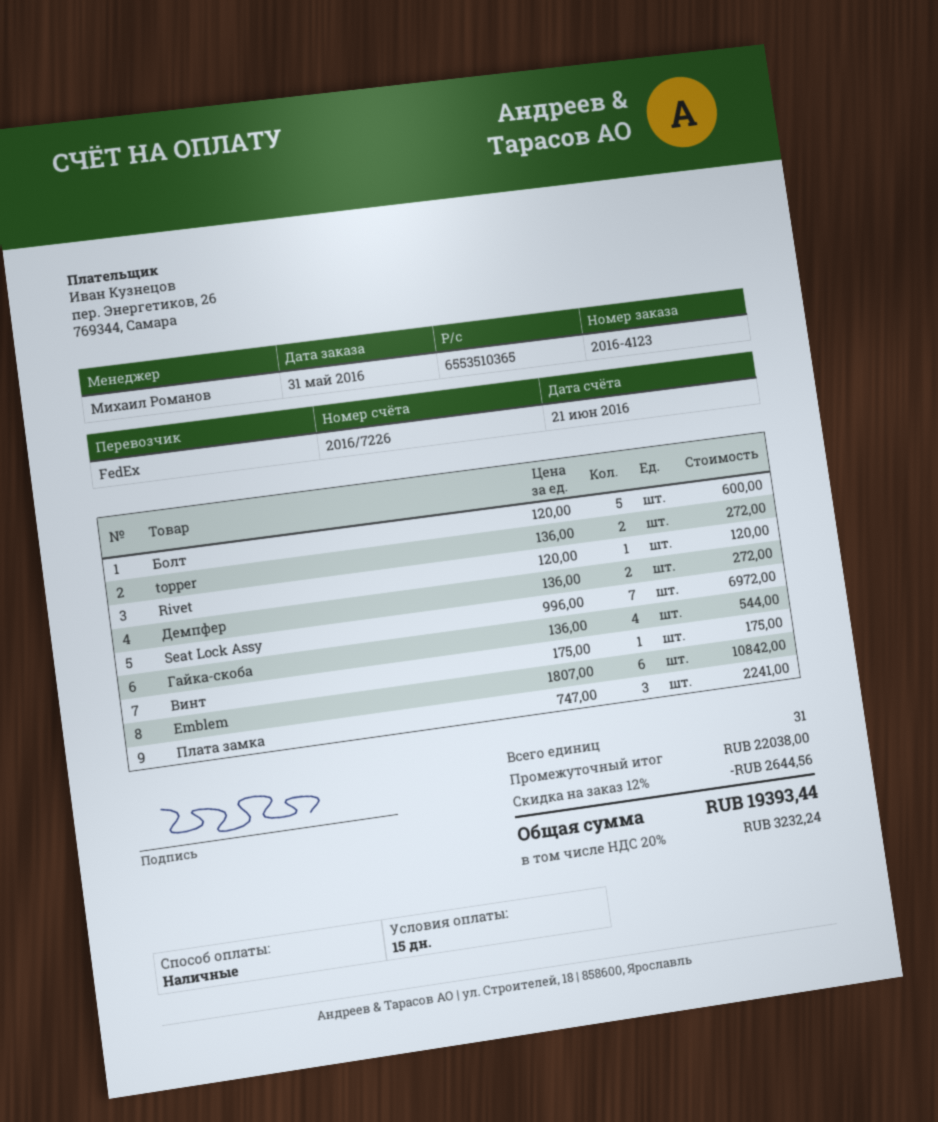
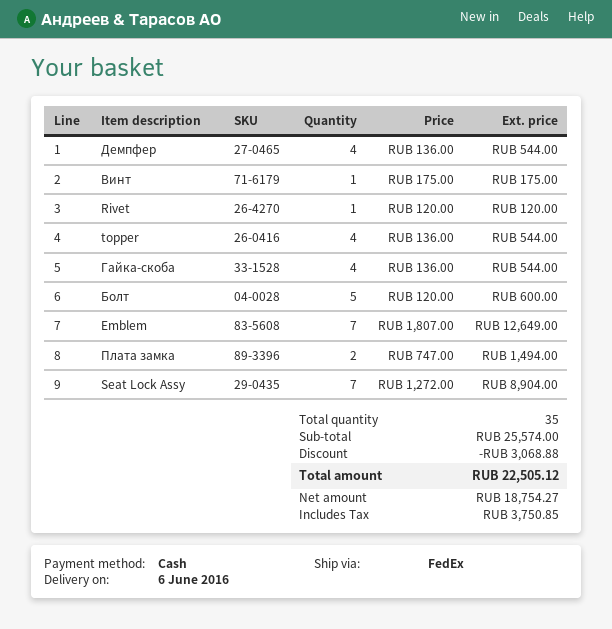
topper: 2 x 136.00 = 272.00 -> 4 x 136.00 = 544.00
Демпфер: 2 x 136.00 = 272.00 -> 4 x 136.00 = 544.00
Seat Lock Assy: 7 x 996.00 = 6972.00 -> 7 x 1272.00 = 8904.00
Emblem: 6 x 1807.00 = 10842.00 -> 7 x 1807.00 = 12649.00
Плата замка: 3 x 747.00 = 2241.00 -> 2 x 747.00 = 1494.00
total quantity: 31 -> 35
subtotal: 22038.00 -> 25574.00
discount: 2644.56 -> 3068.88
tax: 3232.24 -> 3750.85
total: 19393.44 -> 22505.12

